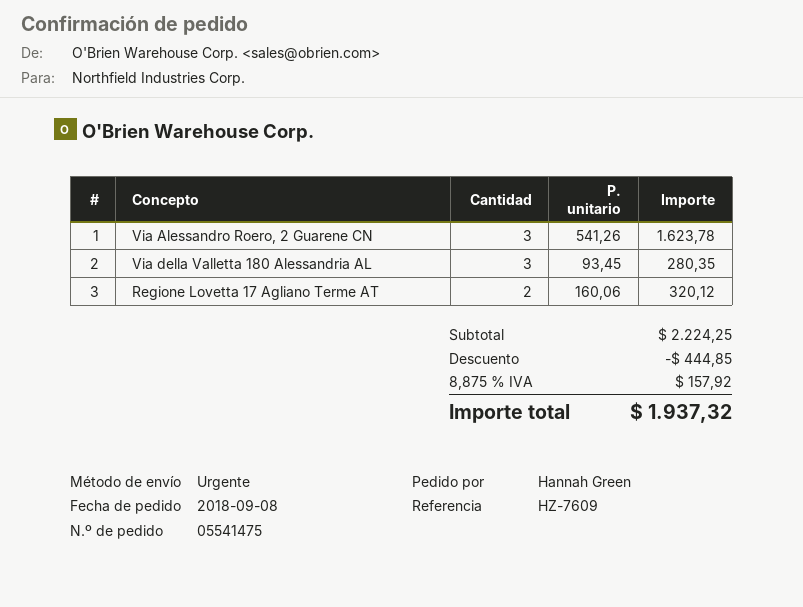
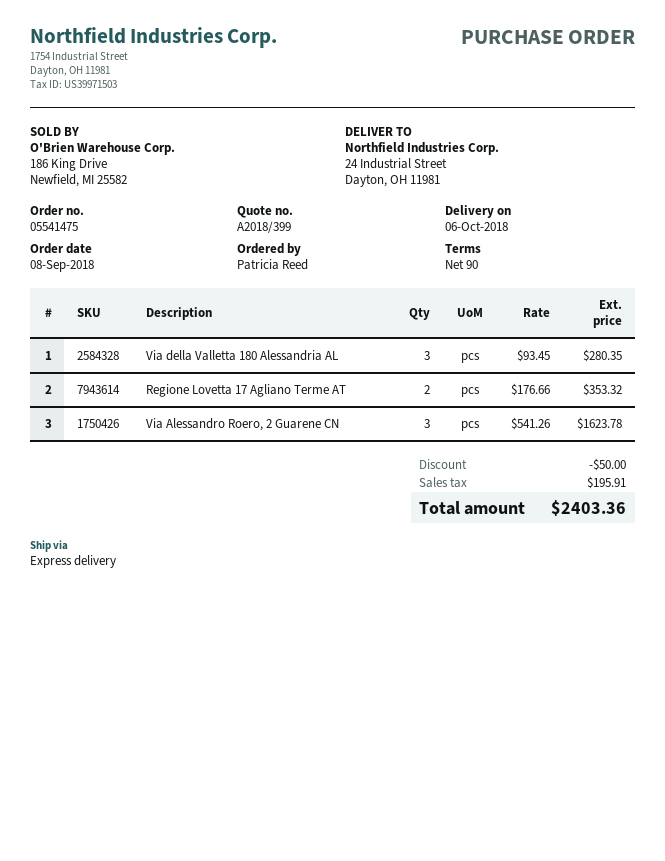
ordered by: Hannah Green -> Patricia Reed
Regione Lovetta 17 Agliano Terme AT: 2 x 160.06 = 320.12 -> 2 x 176.66 = 353.32
discount: 444.85 -> 50.00
tax: 157.92 -> 195.91
total: 1937.32 -> 2403.36

